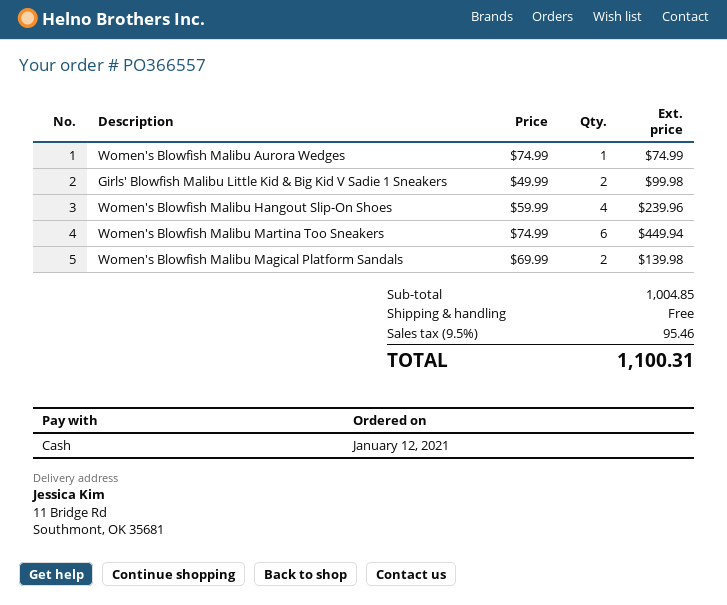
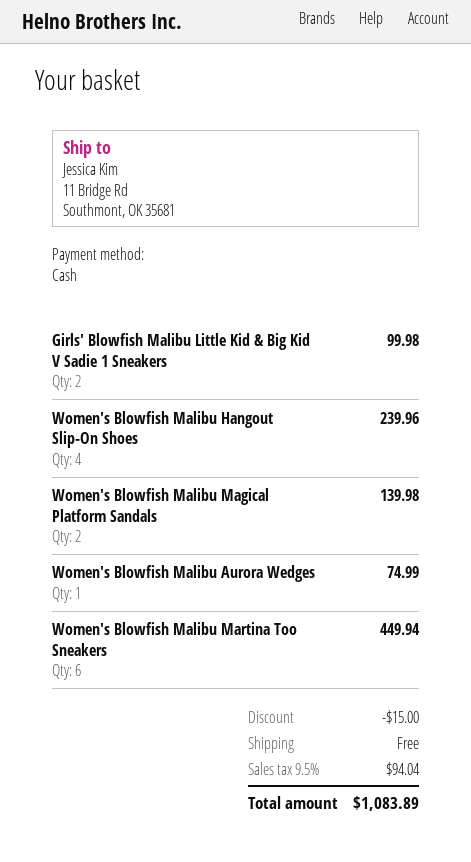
discount: none -> 15.00
tax: 9.5% = 95.46 -> 9.5% = 94.04
total: 1100.31 -> 1083.89

